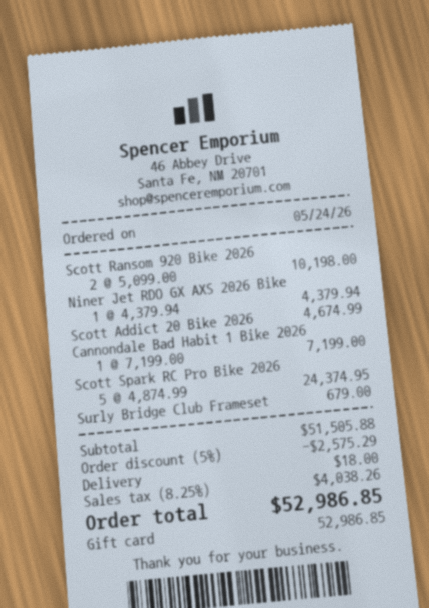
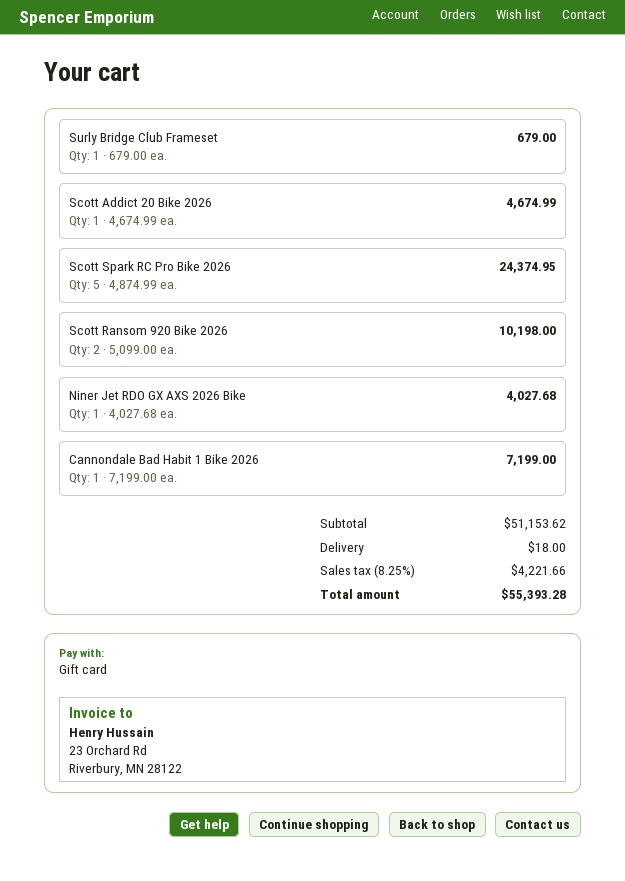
Niner Jet RDO GX AXS 2026 Bike: 1 x 4379.94 = 4379.94 -> 1 x 4027.68 = 4027.68
subtotal: 51505.88 -> 51153.62
discount: 5% = 2575.29 -> none
tax: 8.25% = 4038.26 -> 8.25% = 4221.66
total: 52986.85 -> 55393.28

